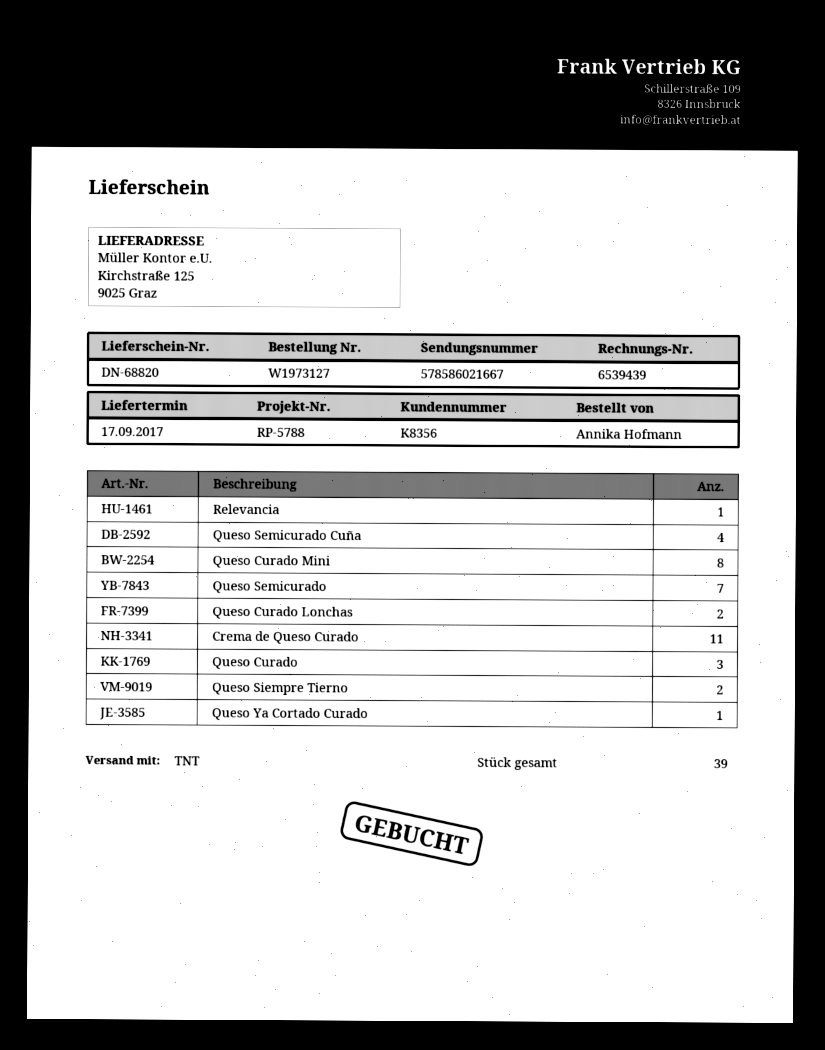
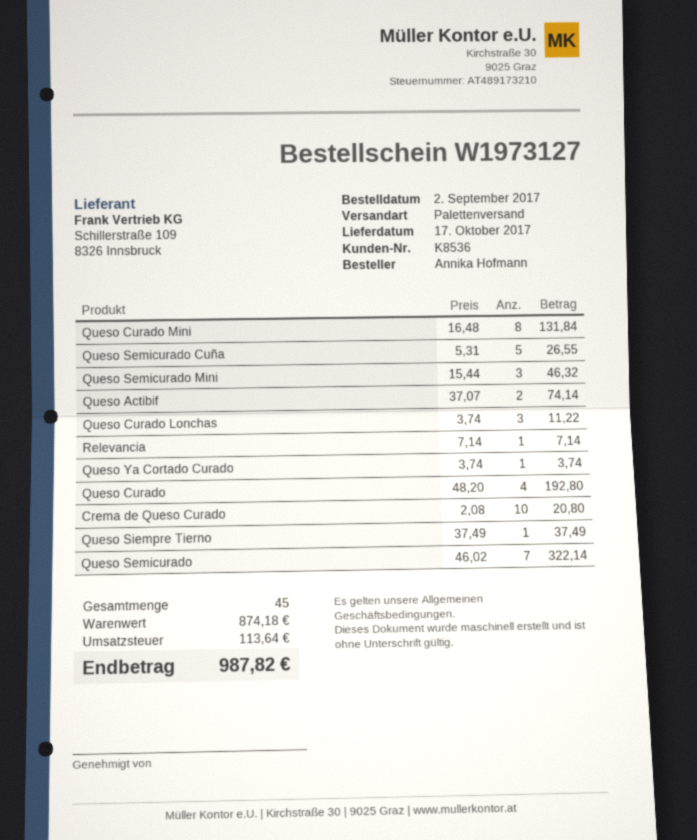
delivery date: 2017-09-17 -> 2017-10-17
customer number: K8356 -> K8536
shipping method: TNT -> pallet freight
Queso Semicurado Cuña: 4 -> 5
Queso Curado Lonchas: 2 -> 3
Crema de Queso Curado: 11 -> 10
Queso Curado: 3 -> 4
Queso Siempre Tierno: 2 -> 1
Queso Semicurado Mini: none -> 3
Queso Actibif: none -> 2
total quantity: 39 -> 45

